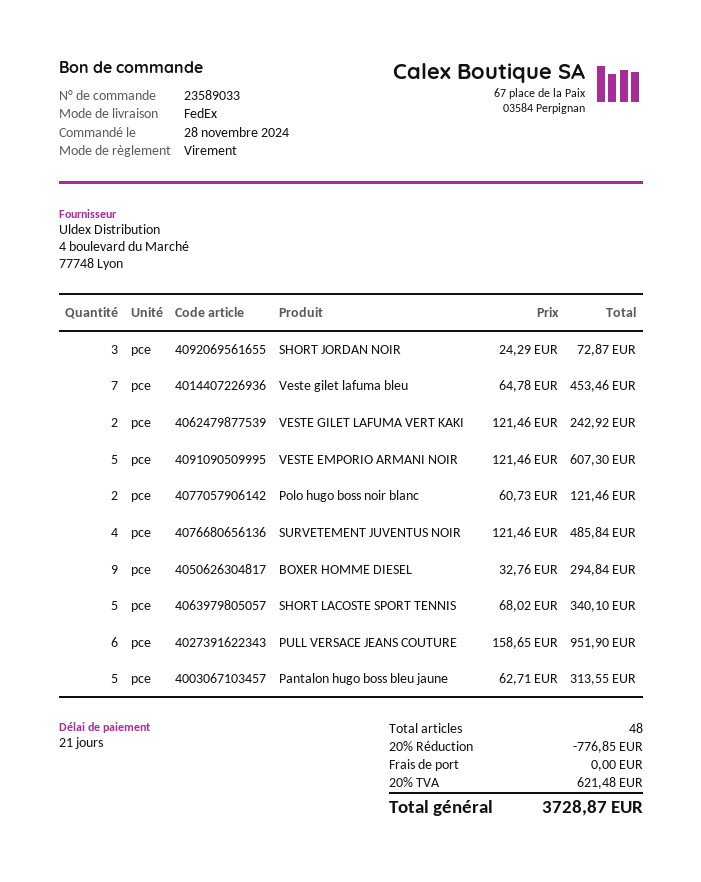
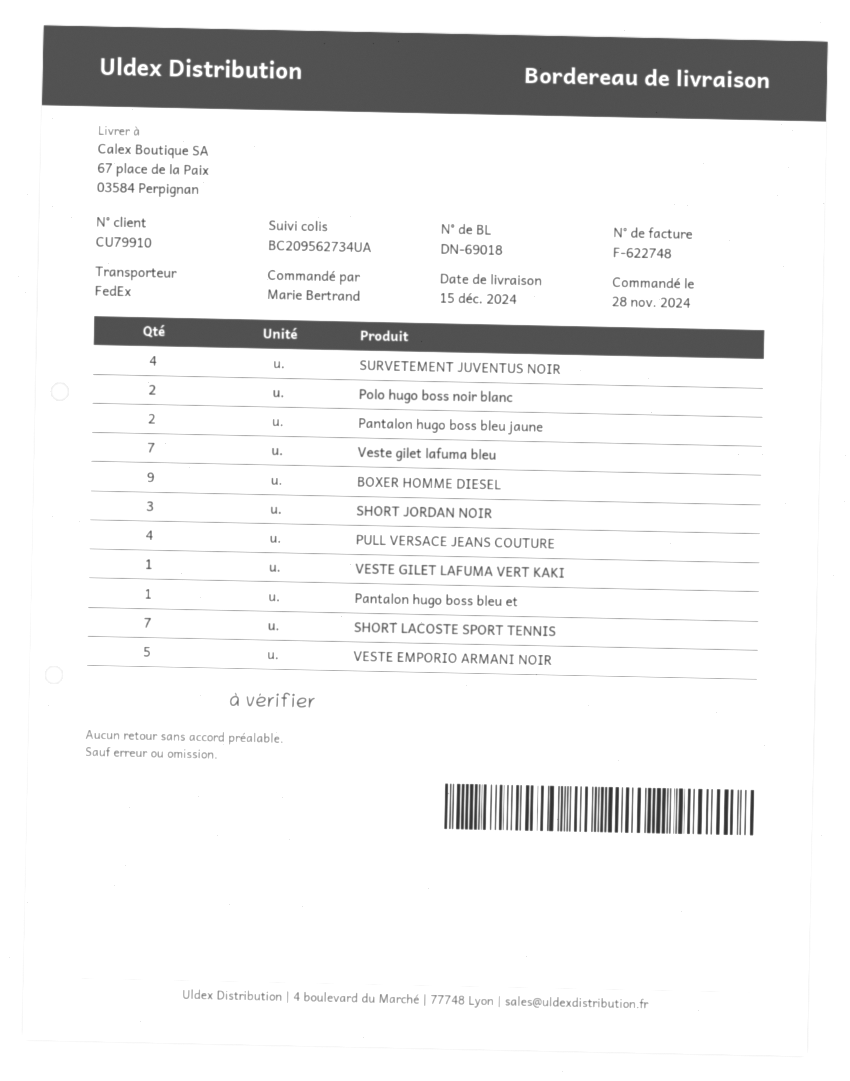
VESTE GILET LAFUMA VERT KAKI: 2 -> 1
SHORT LACOSTE SPORT TENNIS: 5 -> 7
PULL VERSACE JEANS COUTURE: 6 -> 4
Pantalon hugo boss bleu jaune: 5 -> 2
Pantalon hugo boss bleu et: none -> 1

